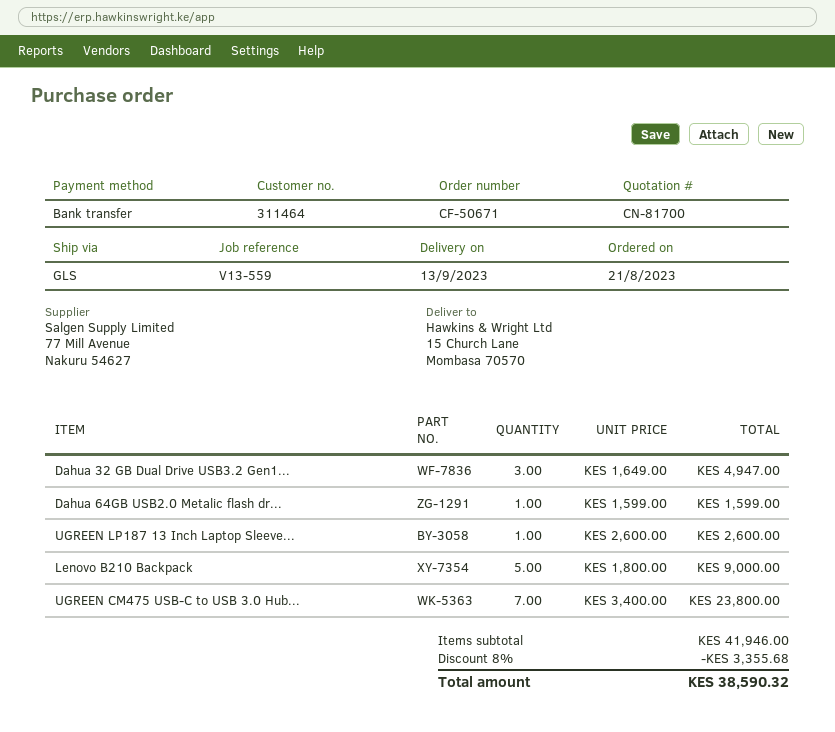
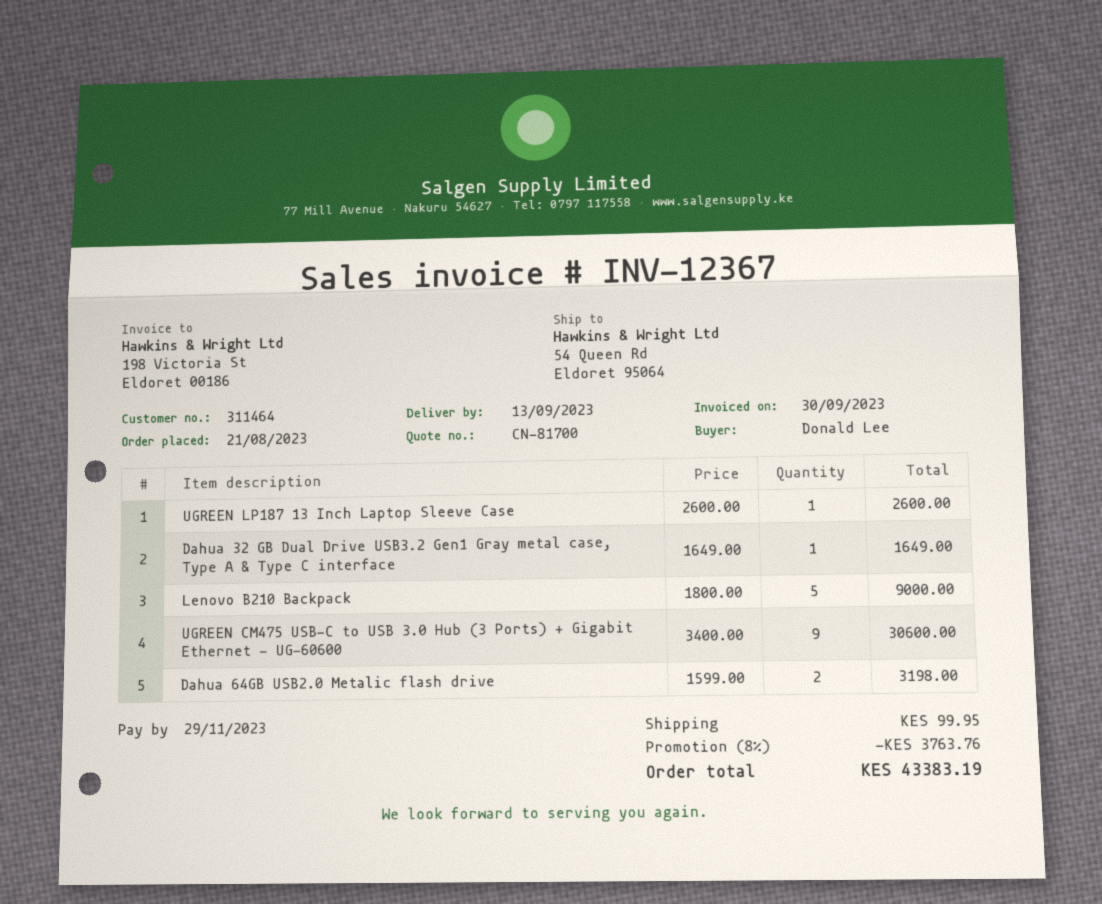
ship to: 15 Church Lane, Mombasa 70570 -> 54 Queen Rd, Eldoret 95064
Dahua 32 GB Dual Drive USB3.2 Gen1...: 3 x 1649.00 = 4947.00 -> 1 x 1649.00 = 1649.00
Dahua 64GB USB2.0 Metalic flash dr...: 1 x 1599.00 = 1599.00 -> 2 x 1599.00 = 3198.00
UGREEN CM475 USB-C to USB 3.0 Hub...: 7 x 3400.00 = 23800.00 -> 9 x 3400.00 = 30600.00
discount: 8% = 3355.68 -> 8% = 3763.76
shipping: none -> 99.95
total: 38590.32 -> 43383.19

